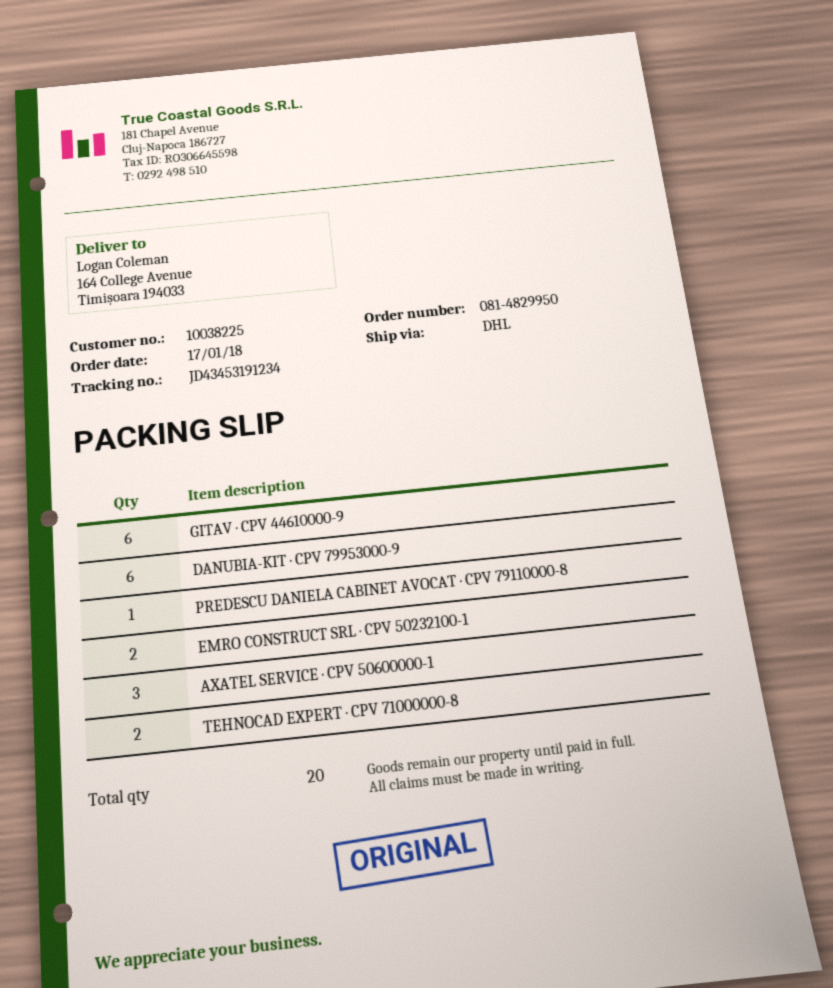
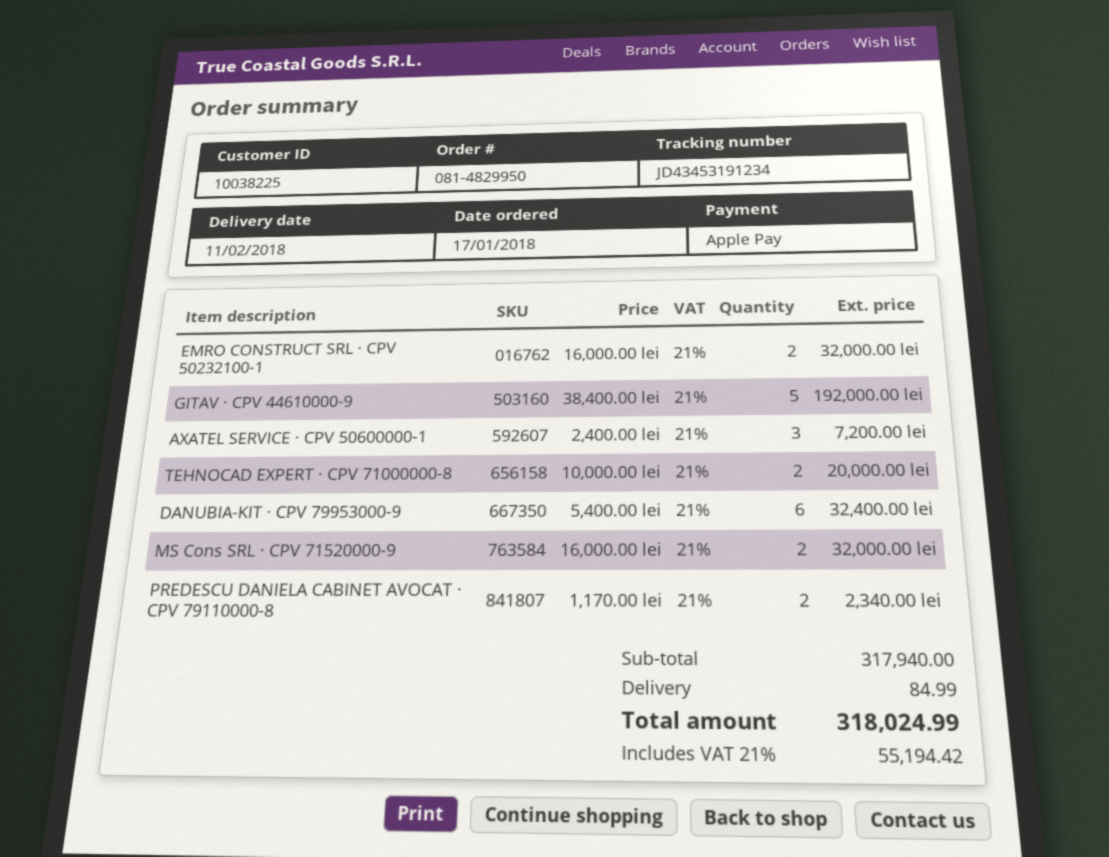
GITAV · CPV 44610000-9: 6 -> 5
PREDESCU DANIELA CABINET AVOCAT · CPV 79110000-8: 1 -> 2
MS Cons SRL · CPV 71520000-9: none -> 2

